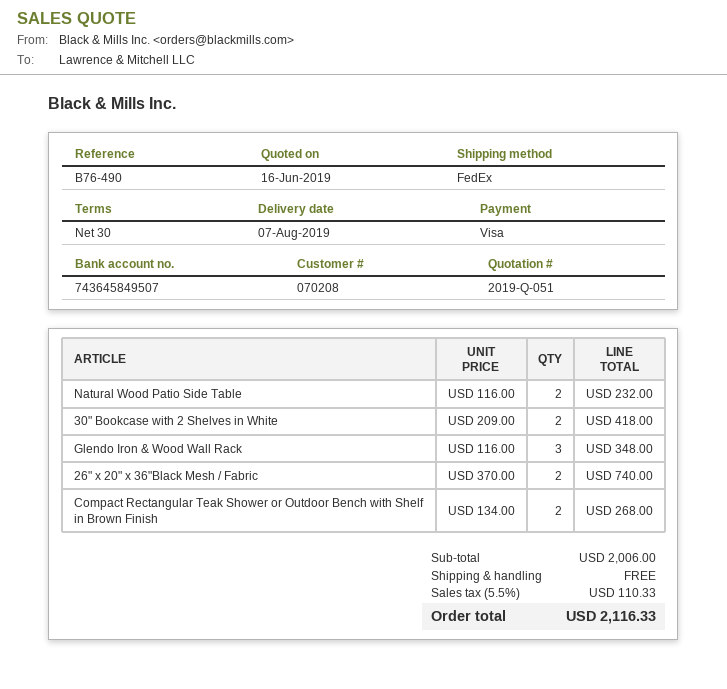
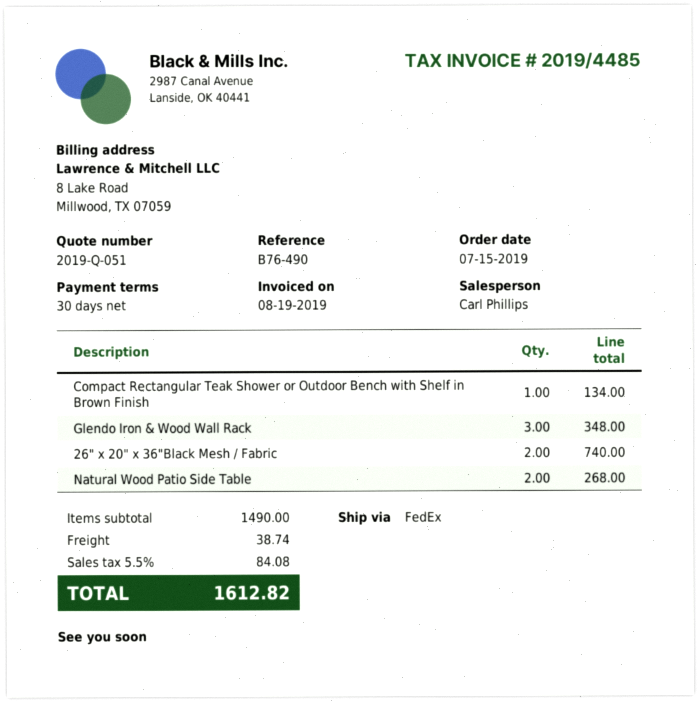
Natural Wood Patio Side Table: 2 for 232.00 -> 2 for 268.00
30" Bookcase with 2 Shelves in White: 2 for 418.00 -> none
Compact Rectangular Teak Shower or Outdoor Bench with Shelf in Brown Finish: 2 for 268.00 -> 1 for 134.00
subtotal: 2006.00 -> 1490.00
shipping: 0.00 -> 38.74
tax: 5.5% = 110.33 -> 5.5% = 84.08
total: 2116.33 -> 1612.82

